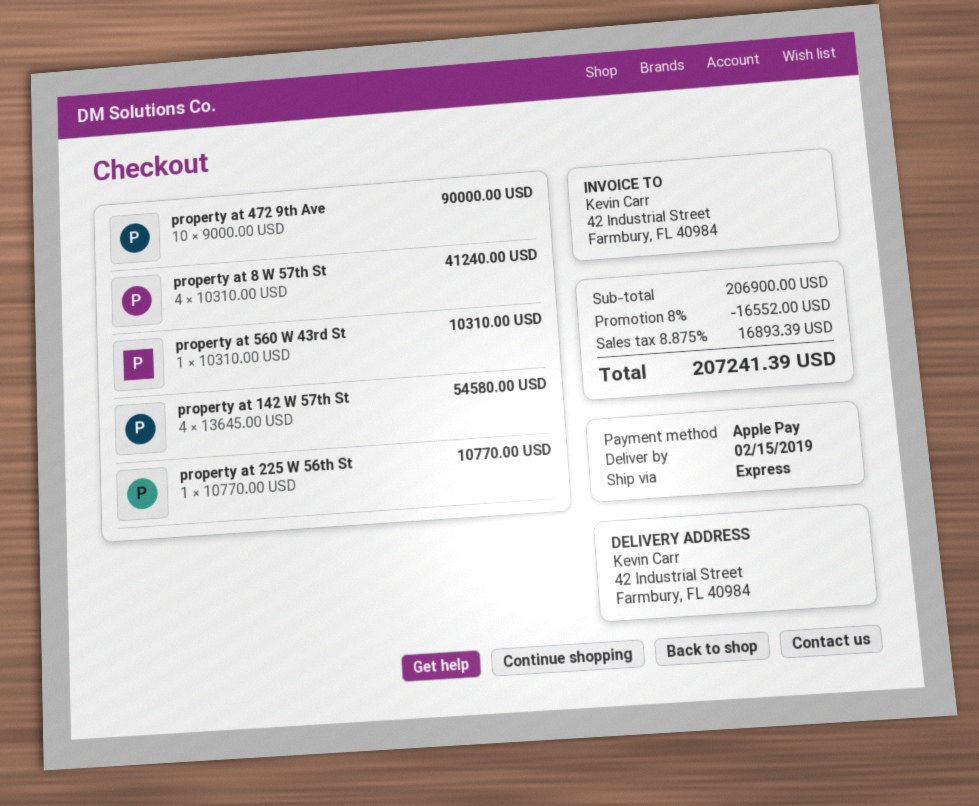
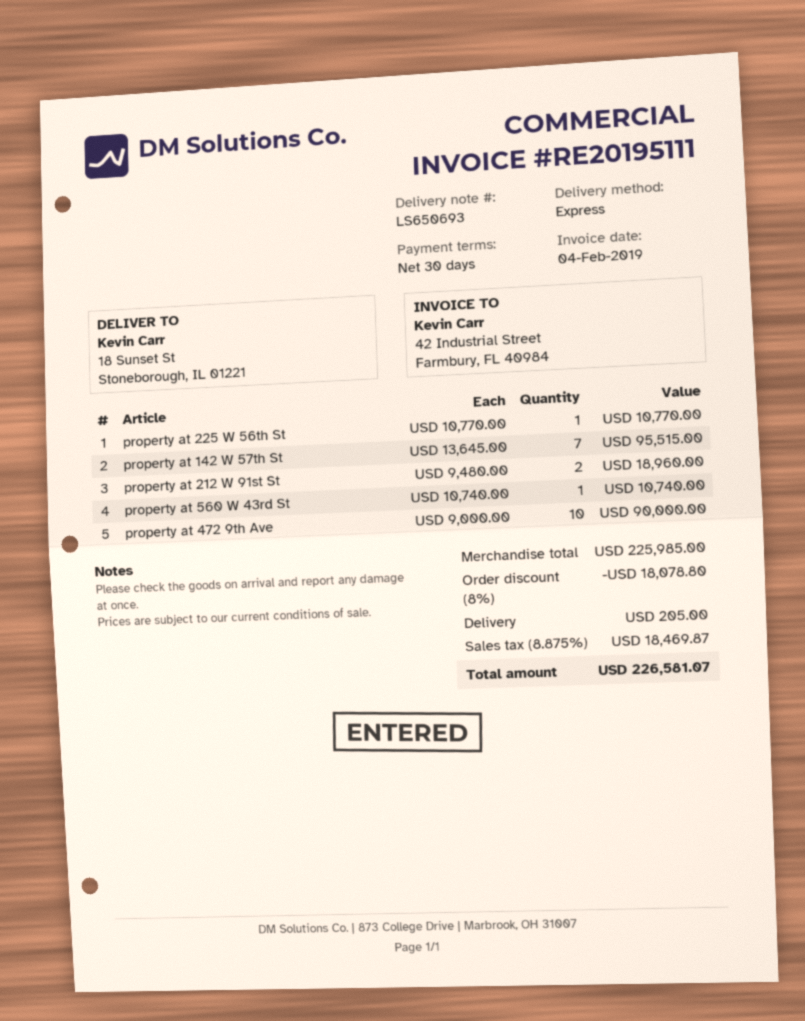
ship to: 42 Industrial Street, Farmbury, FL 40984 -> 18 Sunset St, Stoneborough, IL 01221
property at 8 W 57th St: 4 x 10310.00 = 41240.00 -> none
property at 560 W 43rd St: 1 x 10310.00 = 10310.00 -> 1 x 10740.00 = 10740.00
property at 142 W 57th St: 4 x 13645.00 = 54580.00 -> 7 x 13645.00 = 95515.00
property at 212 W 91st St: none -> 2 x 9480.00 = 18960.00
subtotal: 206900.00 -> 225985.00
discount: 8% = 16552.00 -> 8% = 18078.80
shipping: none -> 205.00
tax: 8.875% = 16893.39 -> 8.875% = 18469.87
total: 207241.39 -> 226581.07

